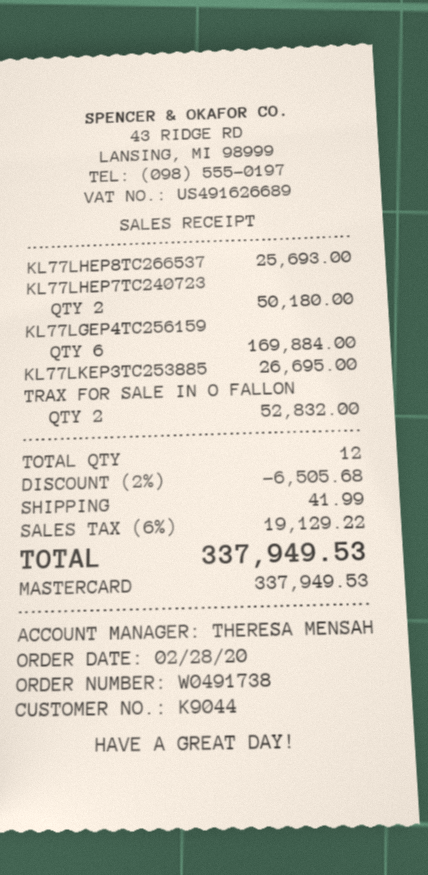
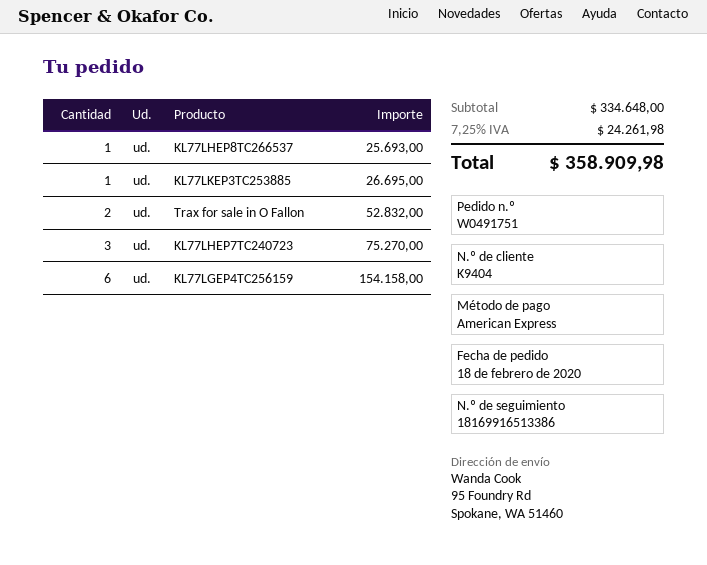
order number: W0491738 -> W0491751
order date: 2020-02-28 -> 2020-02-18
customer number: K9044 -> K9404
payment method: Mastercard -> American Express
KL77LHEP7TC240723: 2 for 50180.00 -> 3 for 75270.00
KL77LGEP4TC256159: 6 for 169884.00 -> 6 for 154158.00
discount: 2% = 6505.68 -> none
shipping: 41.99 -> none
tax: 6% = 19129.22 -> 7.25% = 24261.98
total: 337949.53 -> 358909.98

